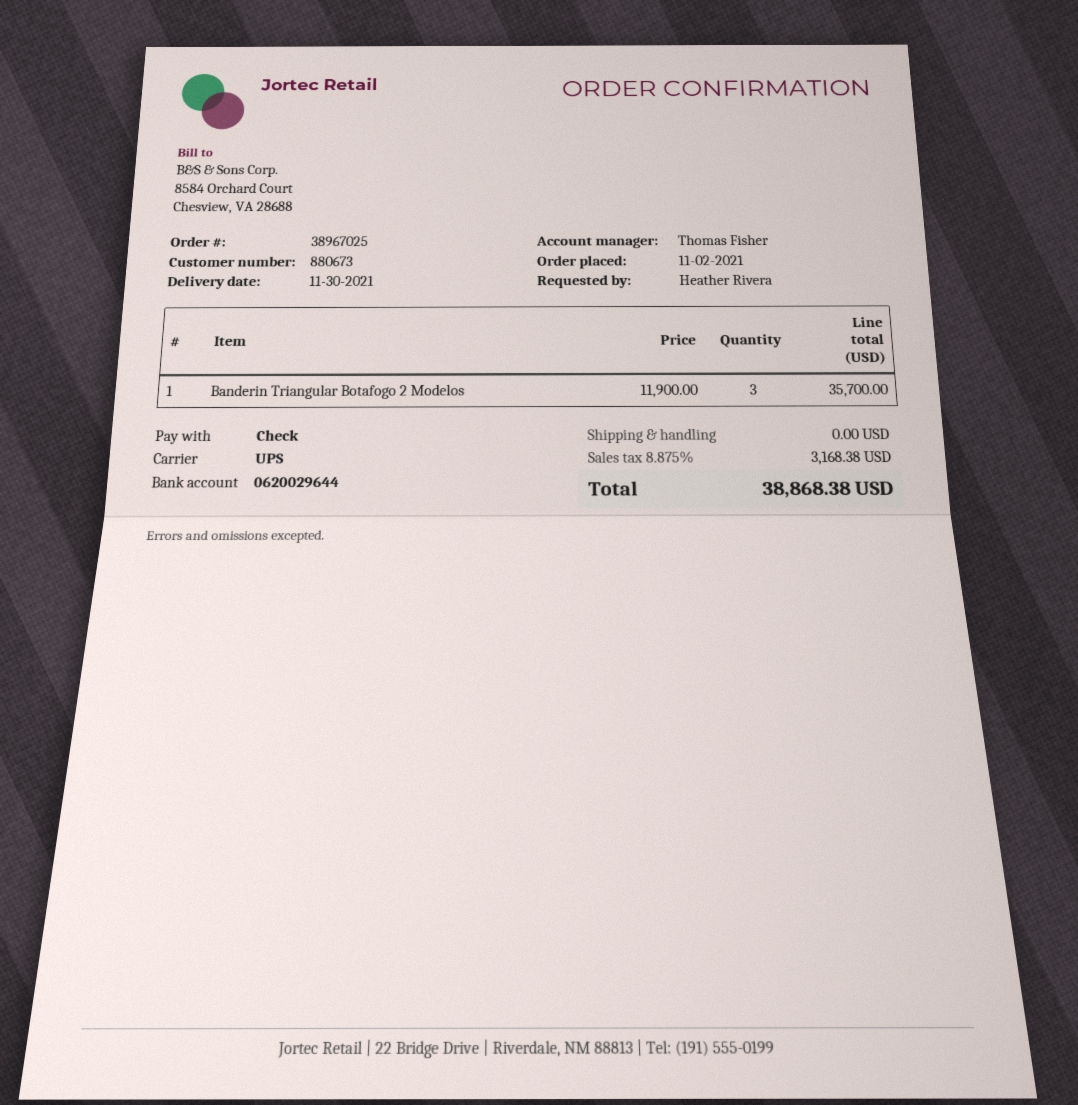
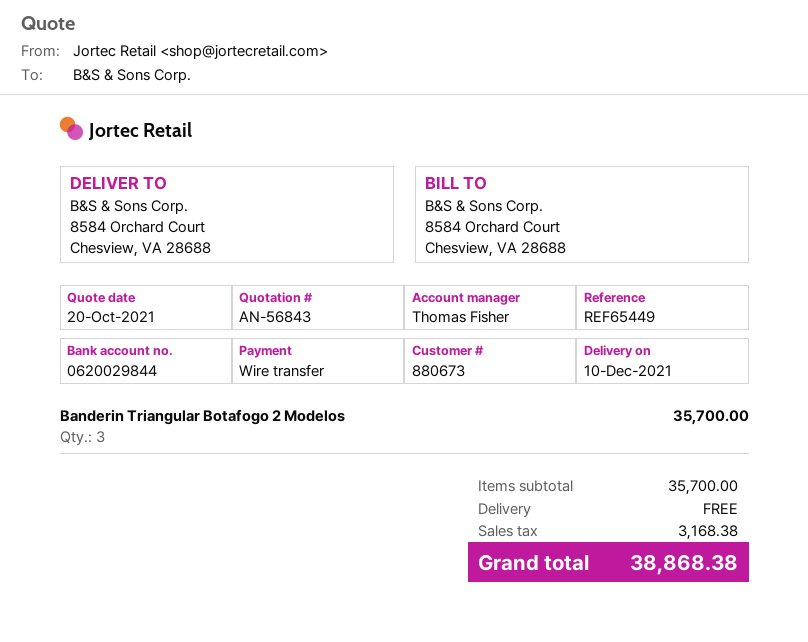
delivery date: 2021-11-30 -> 2021-12-10
payment method: cheque -> bank transfer
bank account: 0620029644 -> 0620029844

